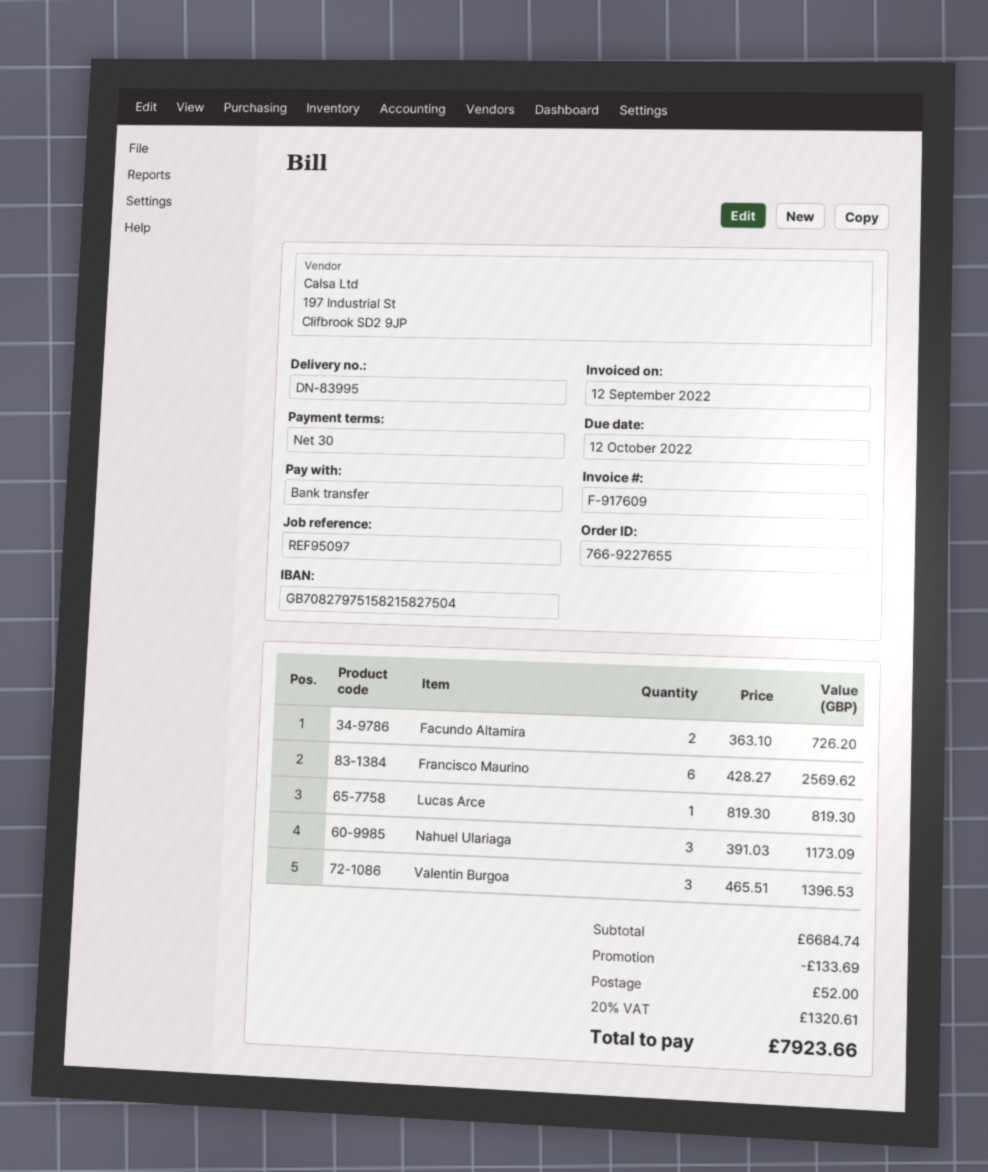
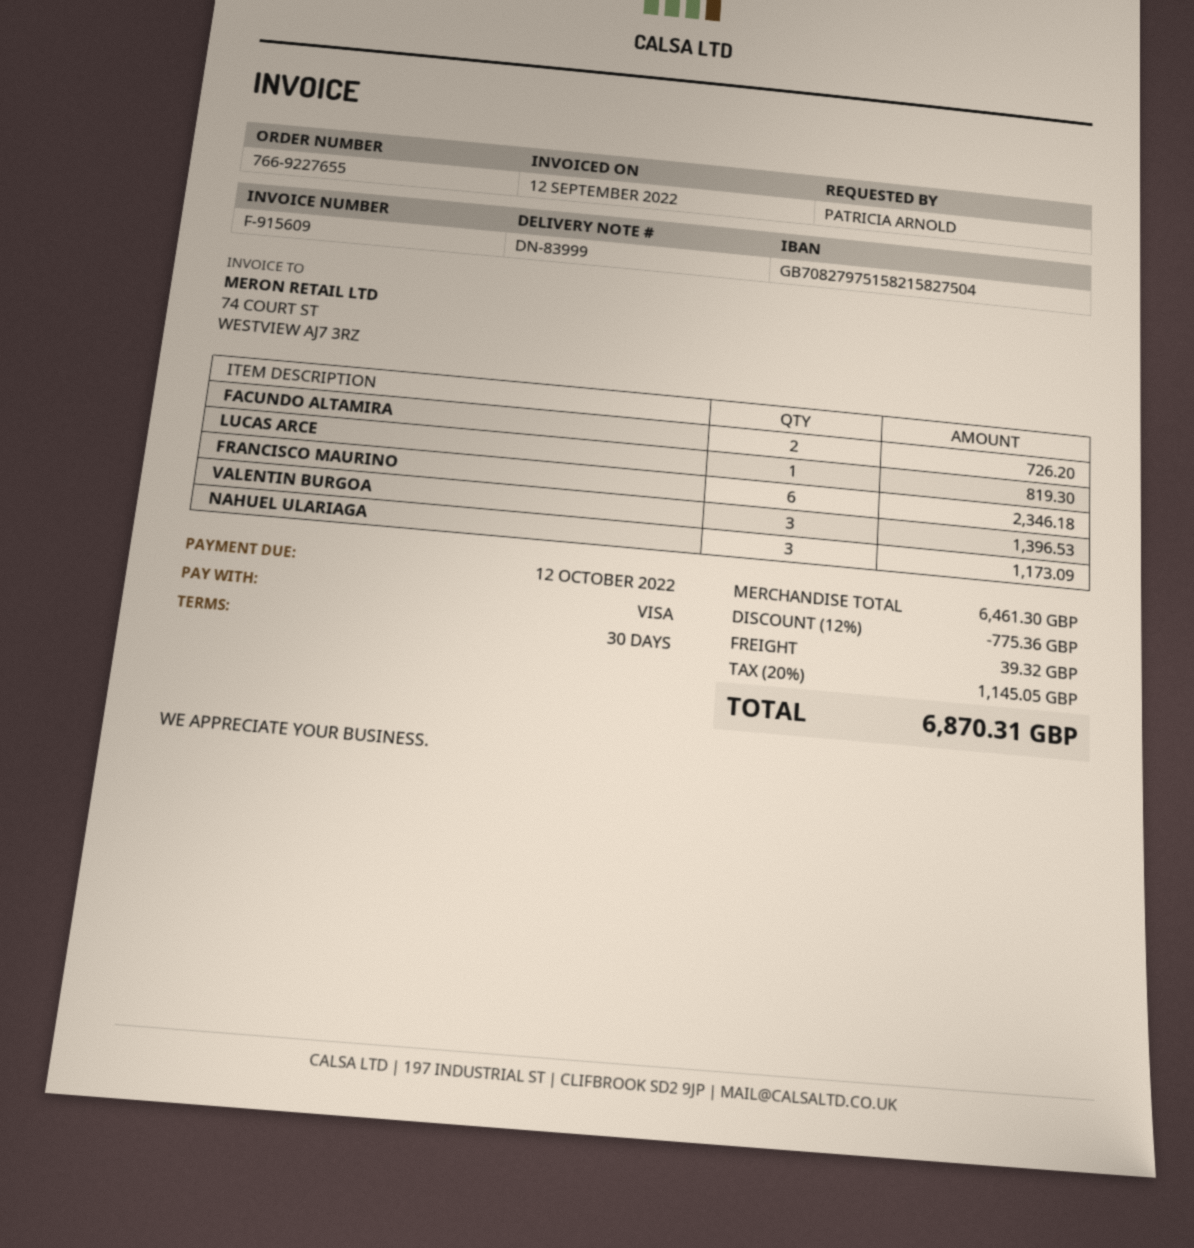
delivery note number: DN-83995 -> DN-83999
invoice number: F-917609 -> F-915609
payment method: bank transfer -> Visa
Francisco Maurino: 6 for 2569.62 -> 6 for 2346.18
subtotal: 6684.74 -> 6461.30
discount: 133.69 -> 775.36
shipping: 52.00 -> 39.32
tax: 20% = 1320.61 -> 20% = 1145.05
total: 7923.66 -> 6870.31

